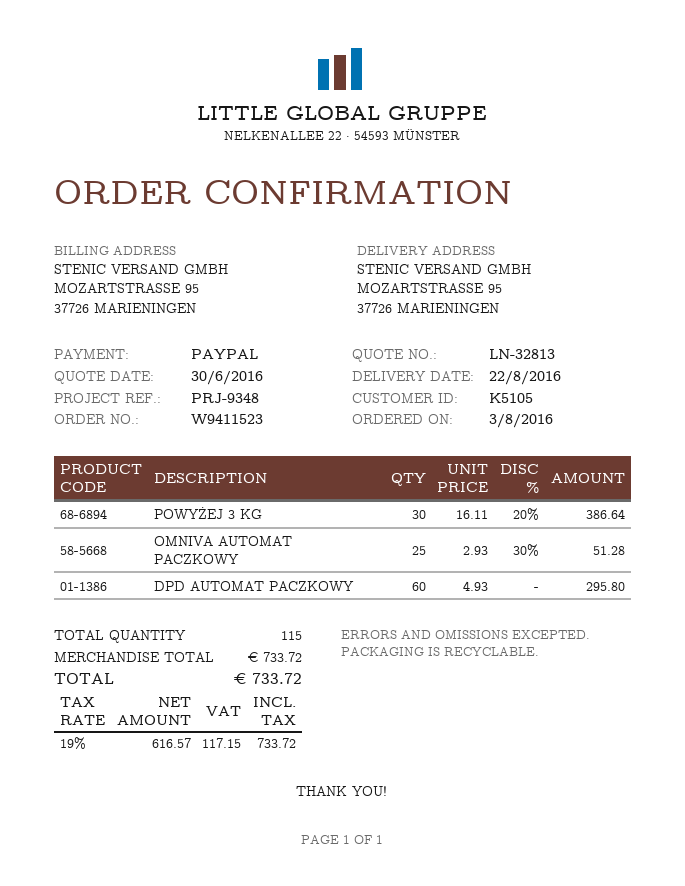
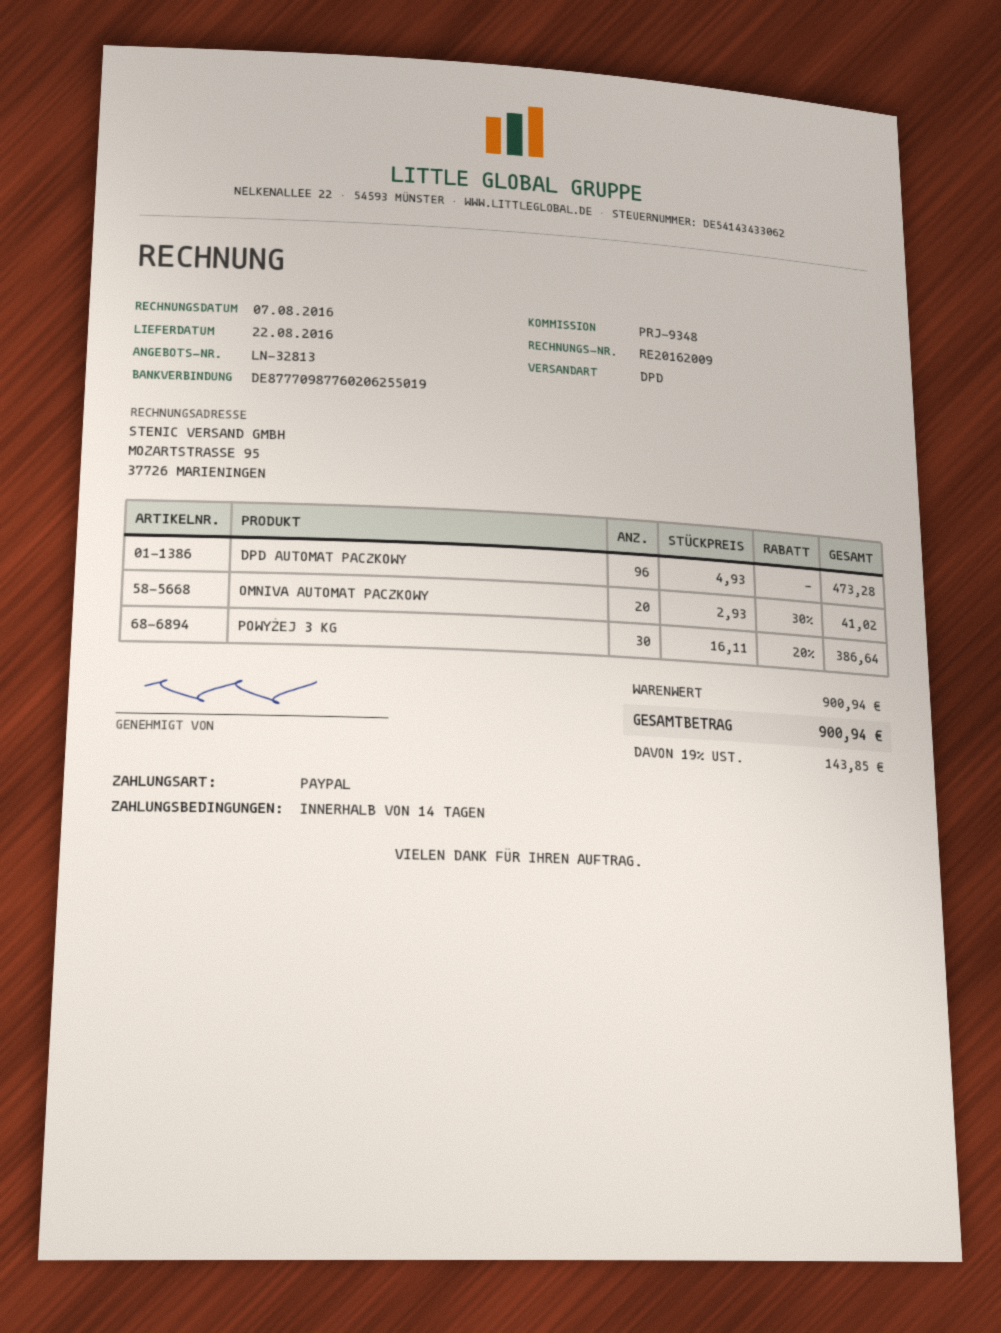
OMNIVA AUTOMAT PACZKOWY: 25 x 2.93 - 30% = 51.28 -> 20 x 2.93 - 30% = 41.02
DPD AUTOMAT PACZKOWY: 60 x 4.93 = 295.80 -> 96 x 4.93 = 473.28
subtotal: 733.72 -> 900.94
tax: 19% = 117.15 -> 19% = 143.85
total: 733.72 -> 900.94

